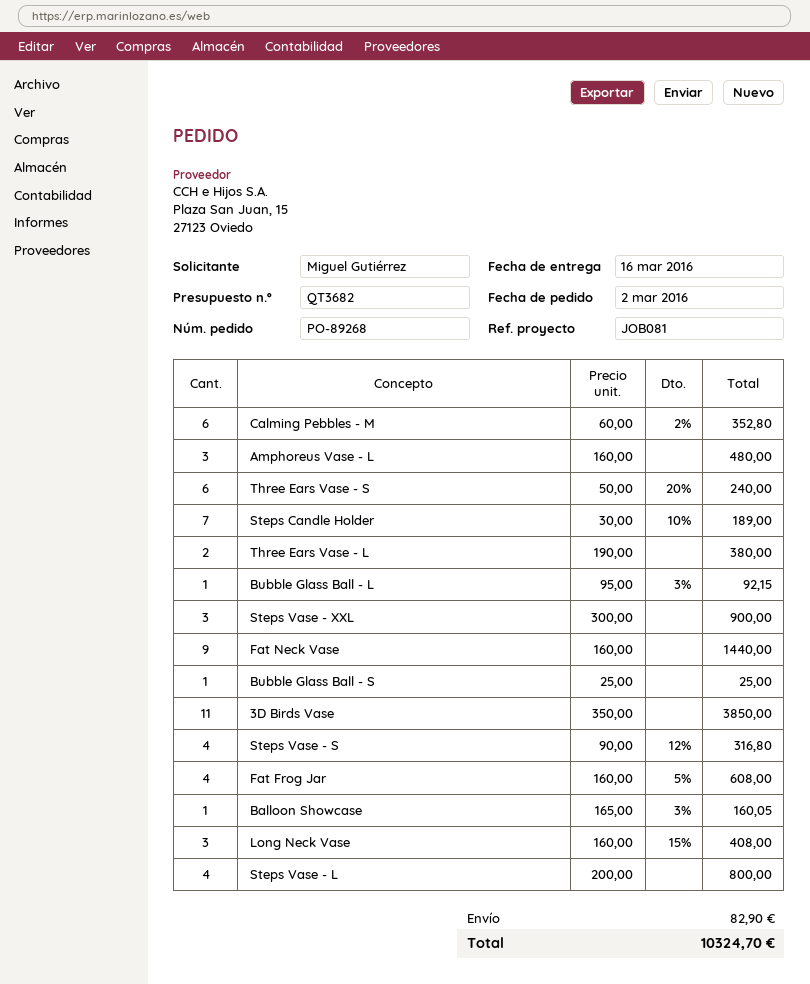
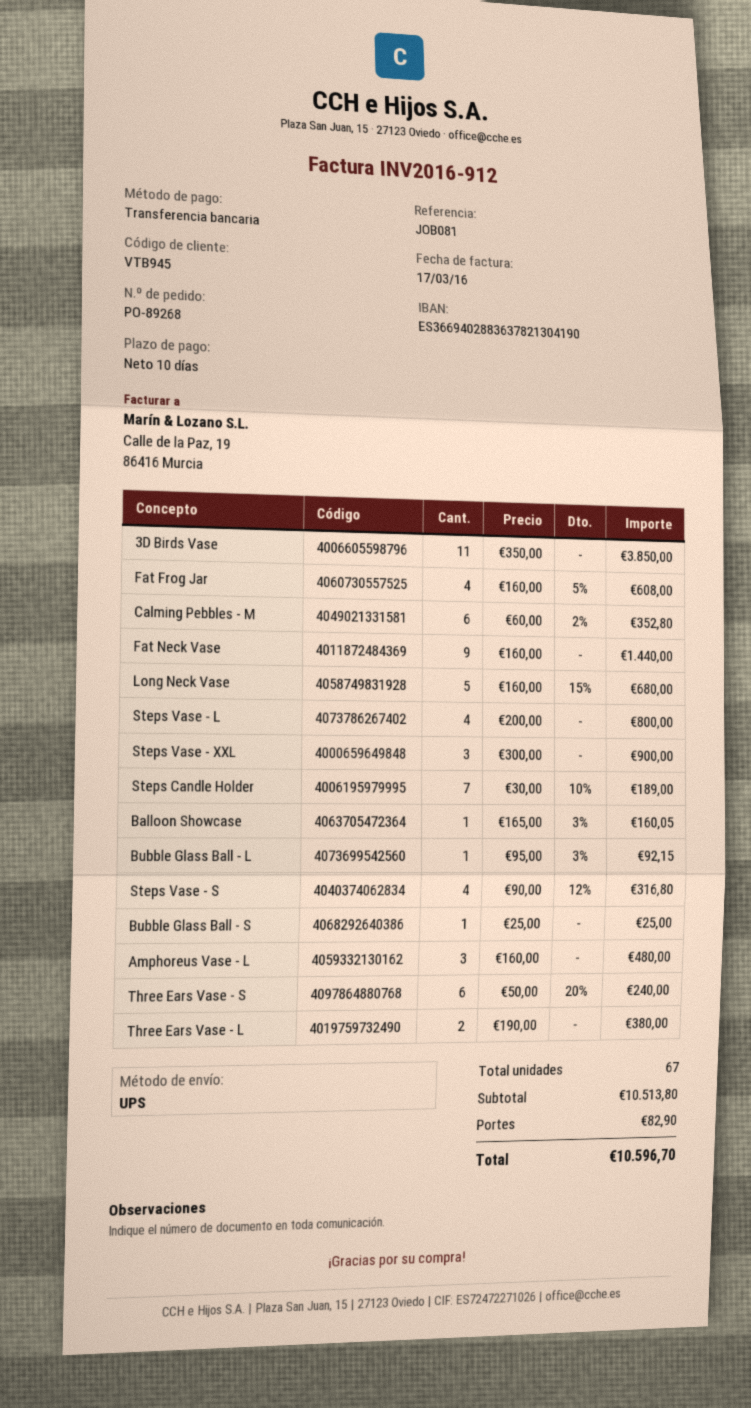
Long Neck Vase: 3 x 160.00 - 15% = 408.00 -> 5 x 160.00 - 15% = 680.00
total: 10324.70 -> 10596.70

